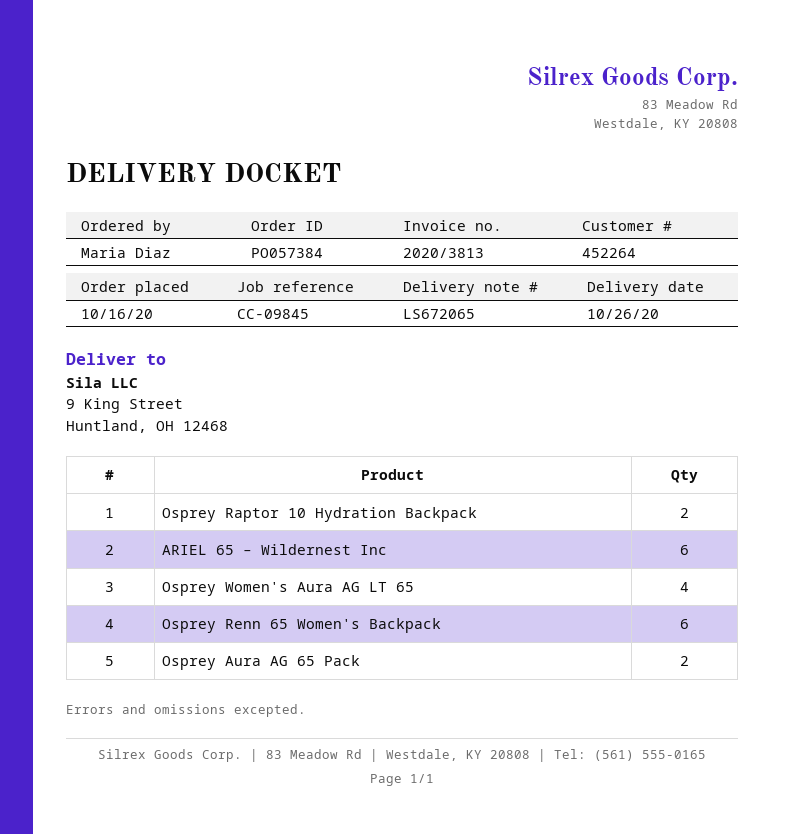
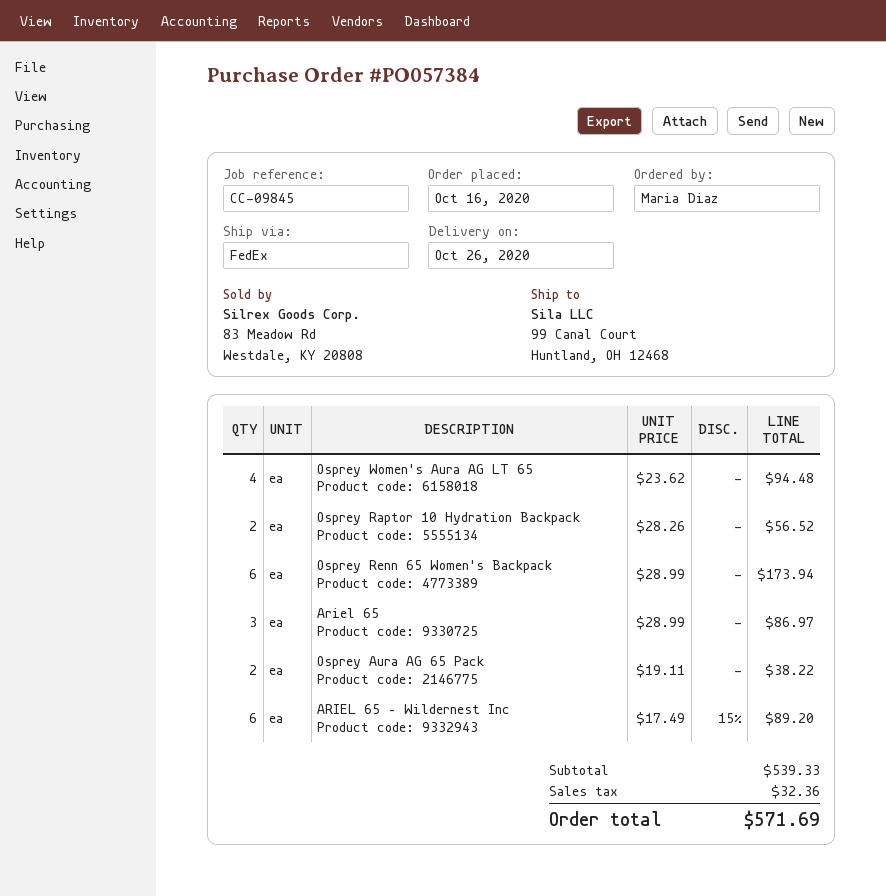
ship to: 9 King Street, Huntland, OH 12468 -> 99 Canal Court, Huntland, OH 12468
Ariel 65: none -> 3

